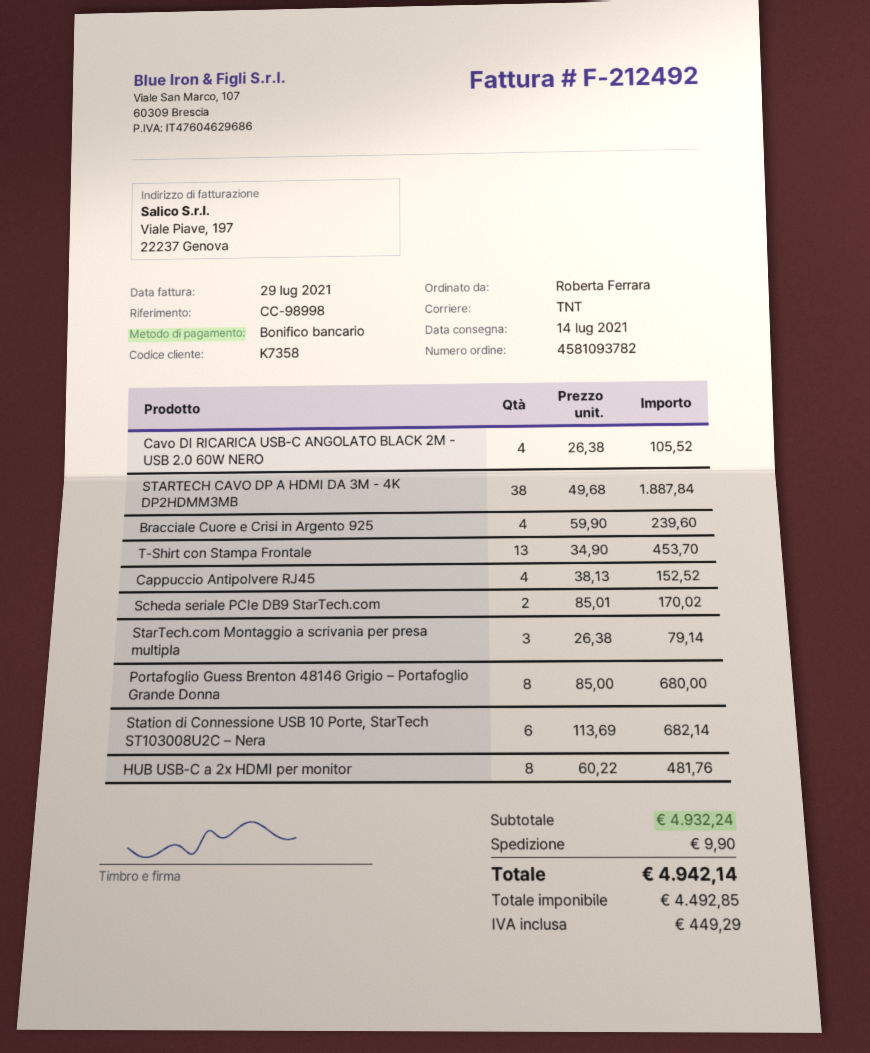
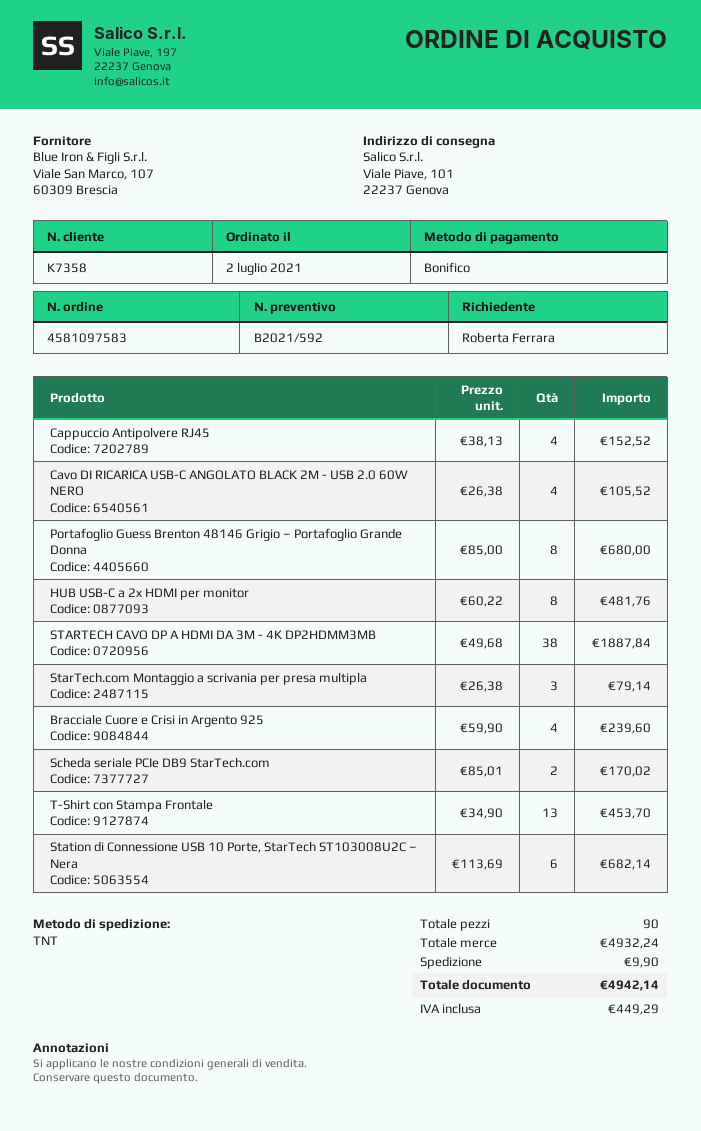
order number: 4581093782 -> 4581097583

